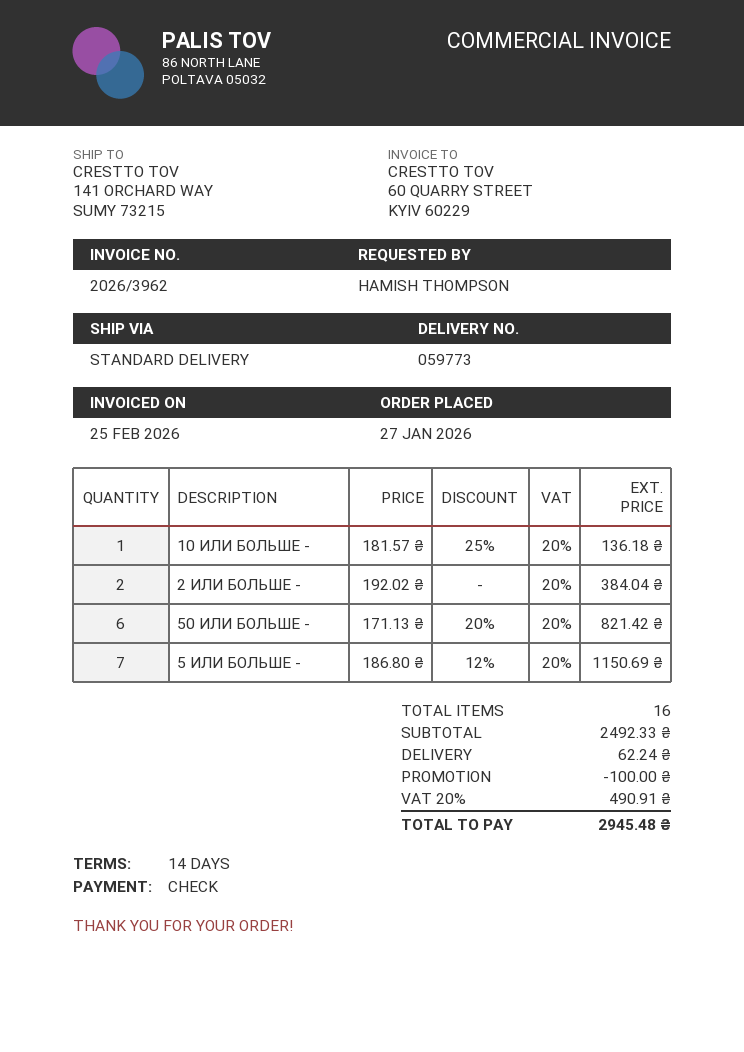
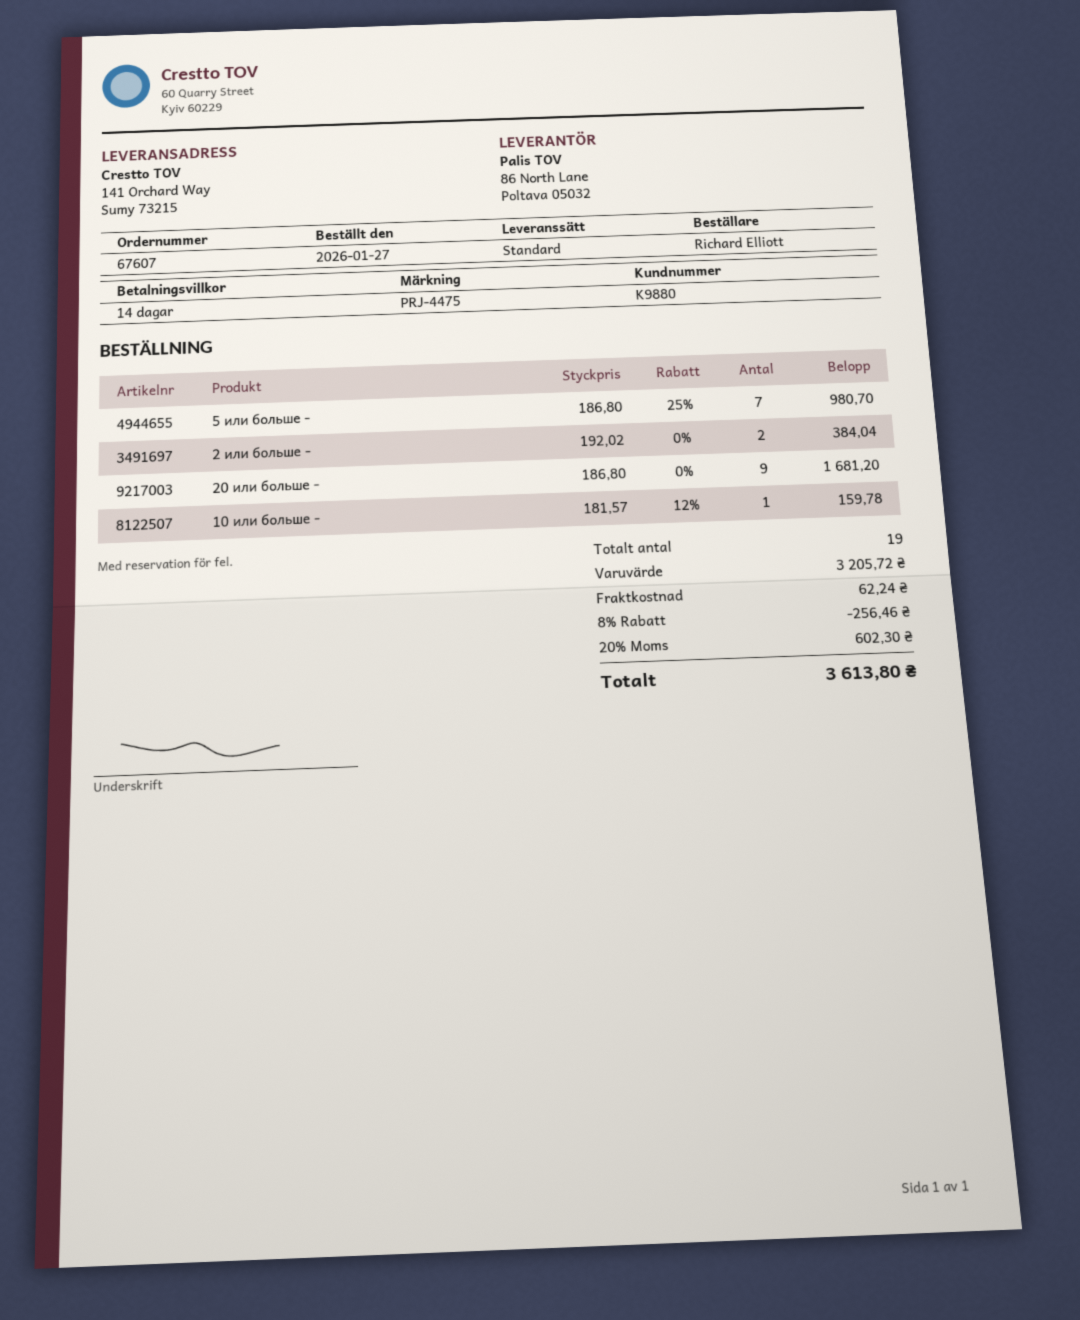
ordered by: HAMISH THOMPSON -> Richard Elliott
10 ИЛИ БОЛЬШЕ -: 1 x 181.57 - 25% = 136.18 -> 1 x 181.57 - 12% = 159.78
50 ИЛИ БОЛЬШЕ -: 6 x 171.13 - 20% = 821.42 -> none
5 ИЛИ БОЛЬШЕ -: 7 x 186.80 - 12% = 1150.69 -> 7 x 186.80 - 25% = 980.70
20 или больше -: none -> 9 x 186.80 = 1681.20
total quantity: 16 -> 19
subtotal: 2492.33 -> 3205.72
discount: 100.00 -> 256.46
tax: 20% = 490.91 -> 20% = 602.30
total: 2945.48 -> 3613.80

